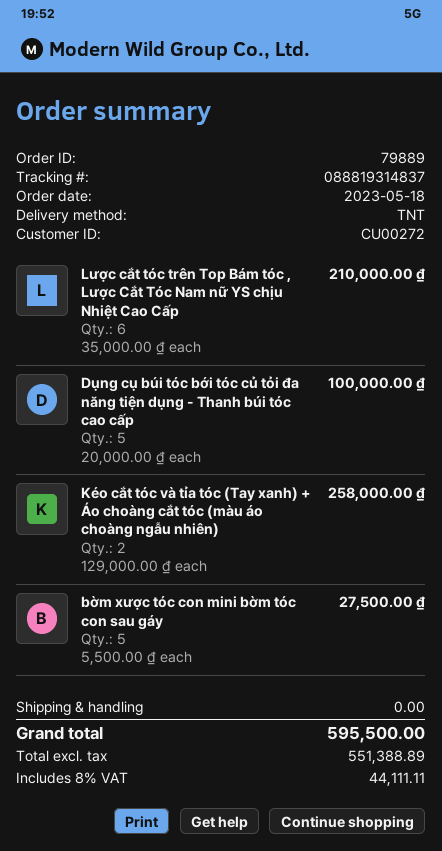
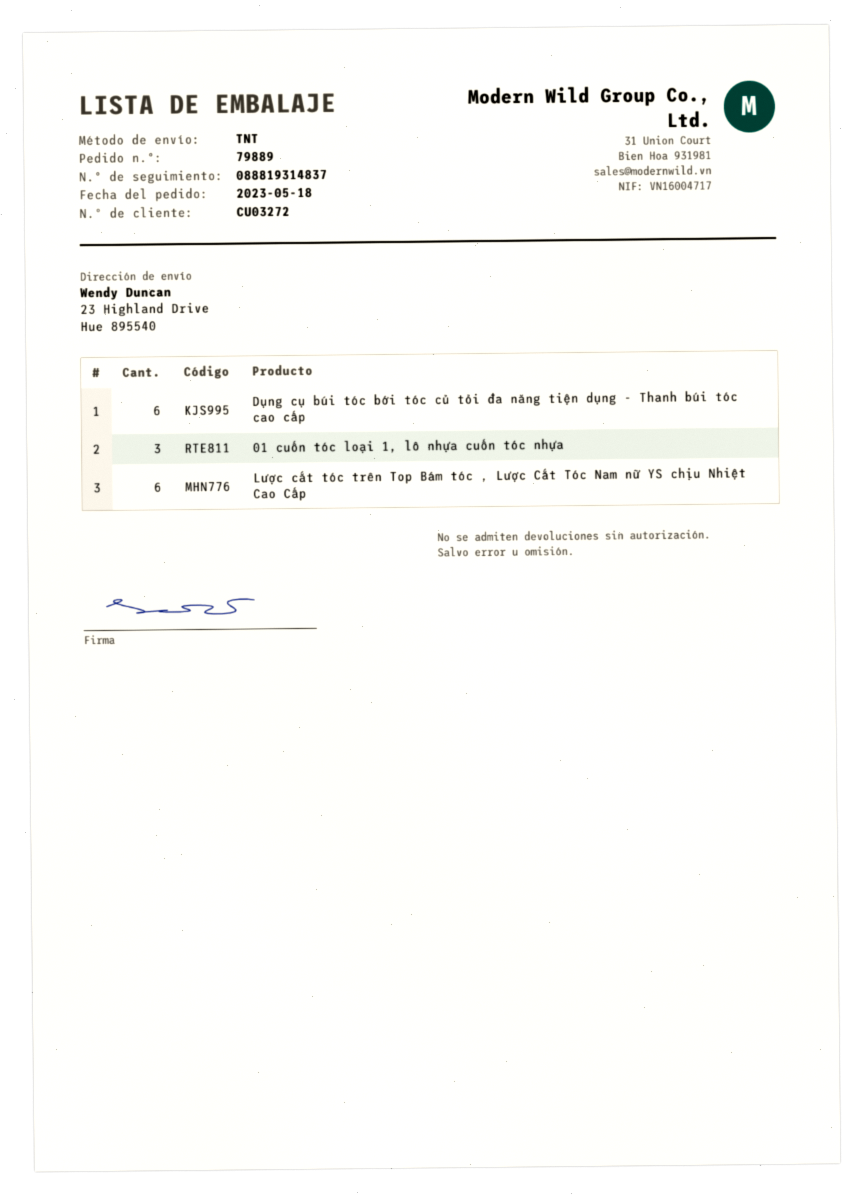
customer number: CU00272 -> CU03272
Dụng cụ búi tóc bới tóc củ tỏi đa năng tiện dụng - Thanh búi tóc cao cấp: 5 -> 6
Kéo cắt tóc và tỉa tóc (Tay xanh) + Áo choàng cắt tóc (màu áo choàng ngẫu nhiên): 2 -> none
bờm xược tóc con mini bờm tóc con sau gáy: 5 -> none
01 cuốn tóc loại 1, lô nhựa cuốn tóc nhựa: none -> 3

